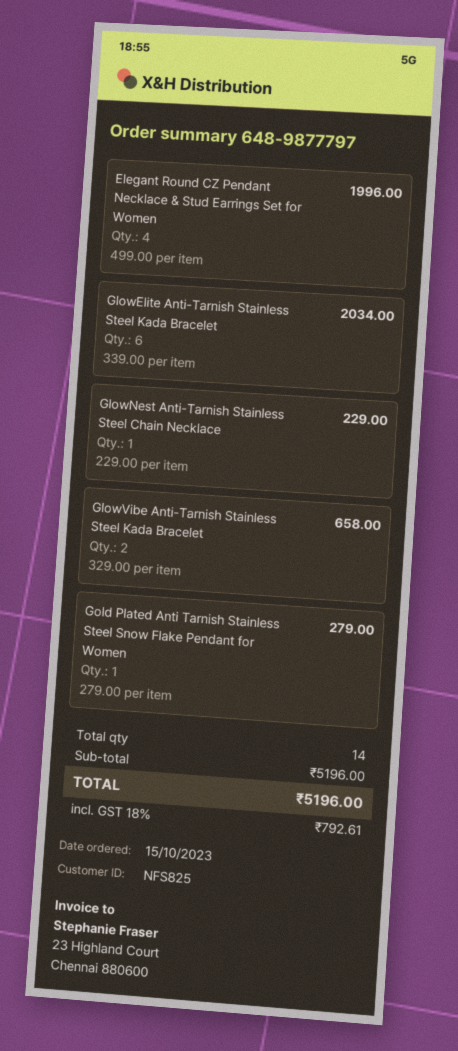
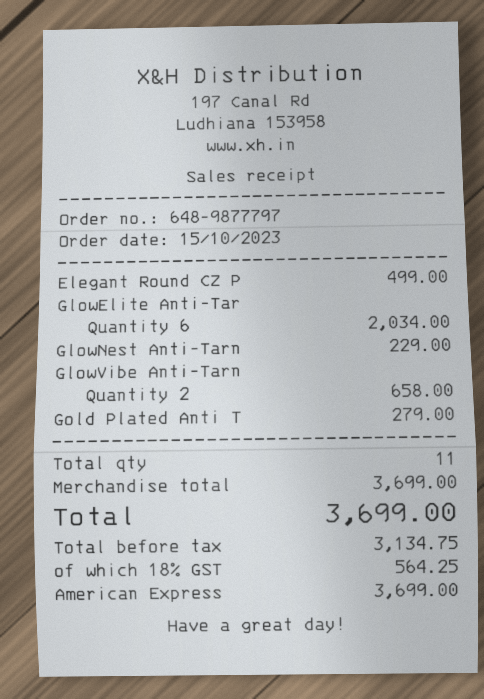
Elegant Round CZ Pendant Necklace & Stud Earrings Set for Women: 4 for 1996.00 -> 1 for 499.00
total quantity: 14 -> 11
subtotal: 5196.00 -> 3699.00
tax: 18% = 792.61 -> 18% = 564.25
total: 5196.00 -> 3699.00

